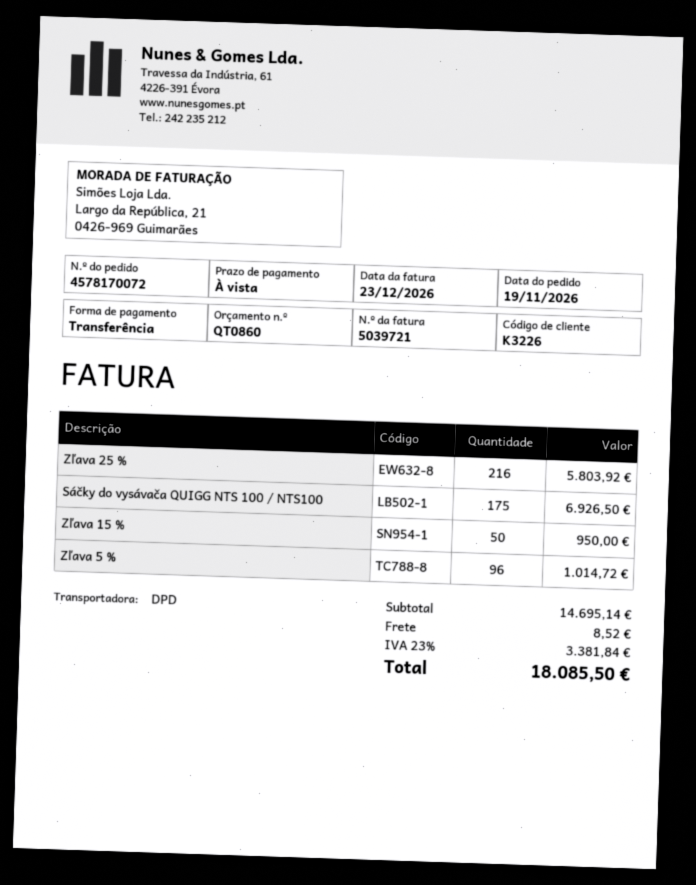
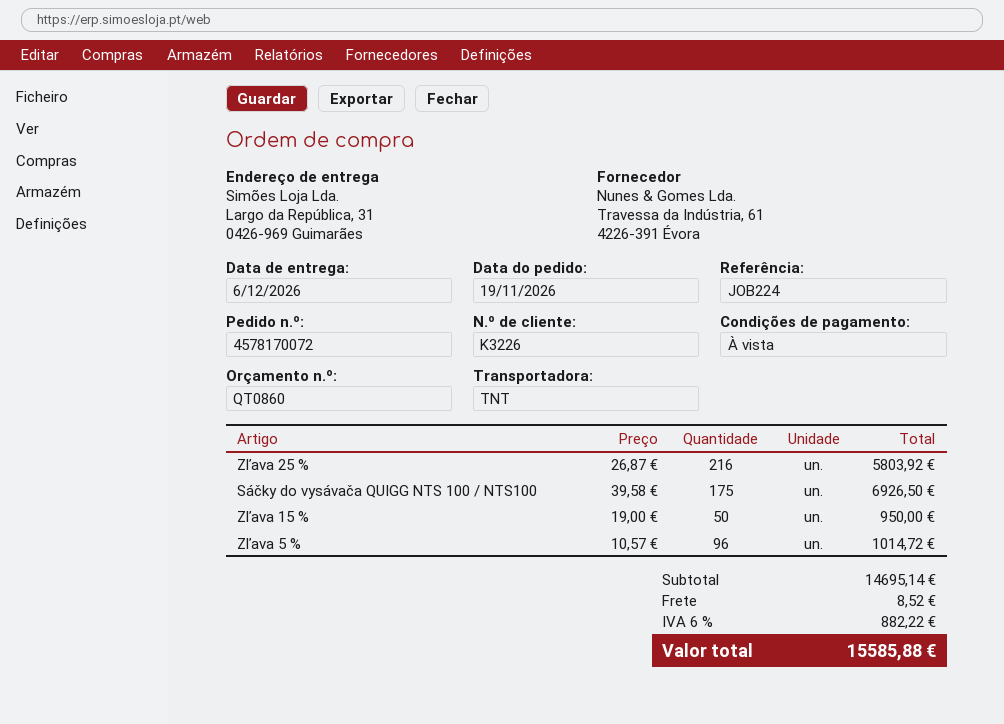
shipping method: DPD -> TNT
tax: 23% = 3381.84 -> 6% = 882.22
total: 18085.50 -> 15585.88

